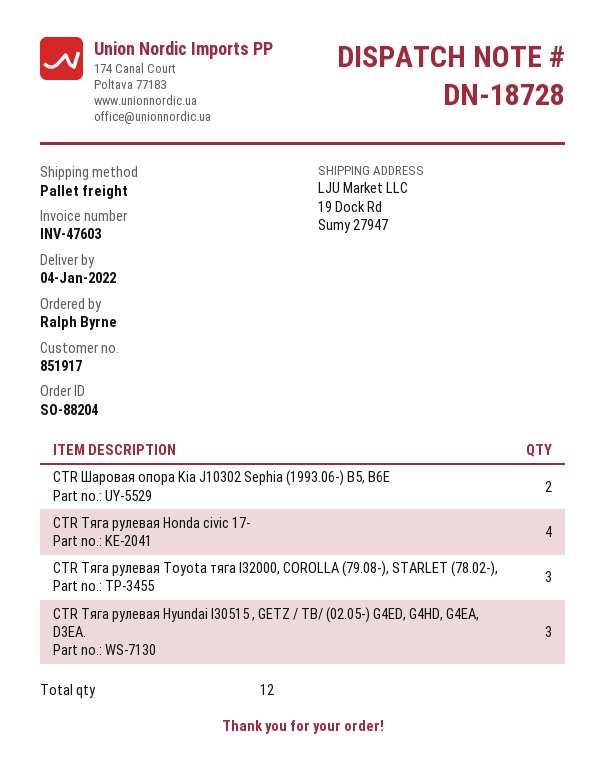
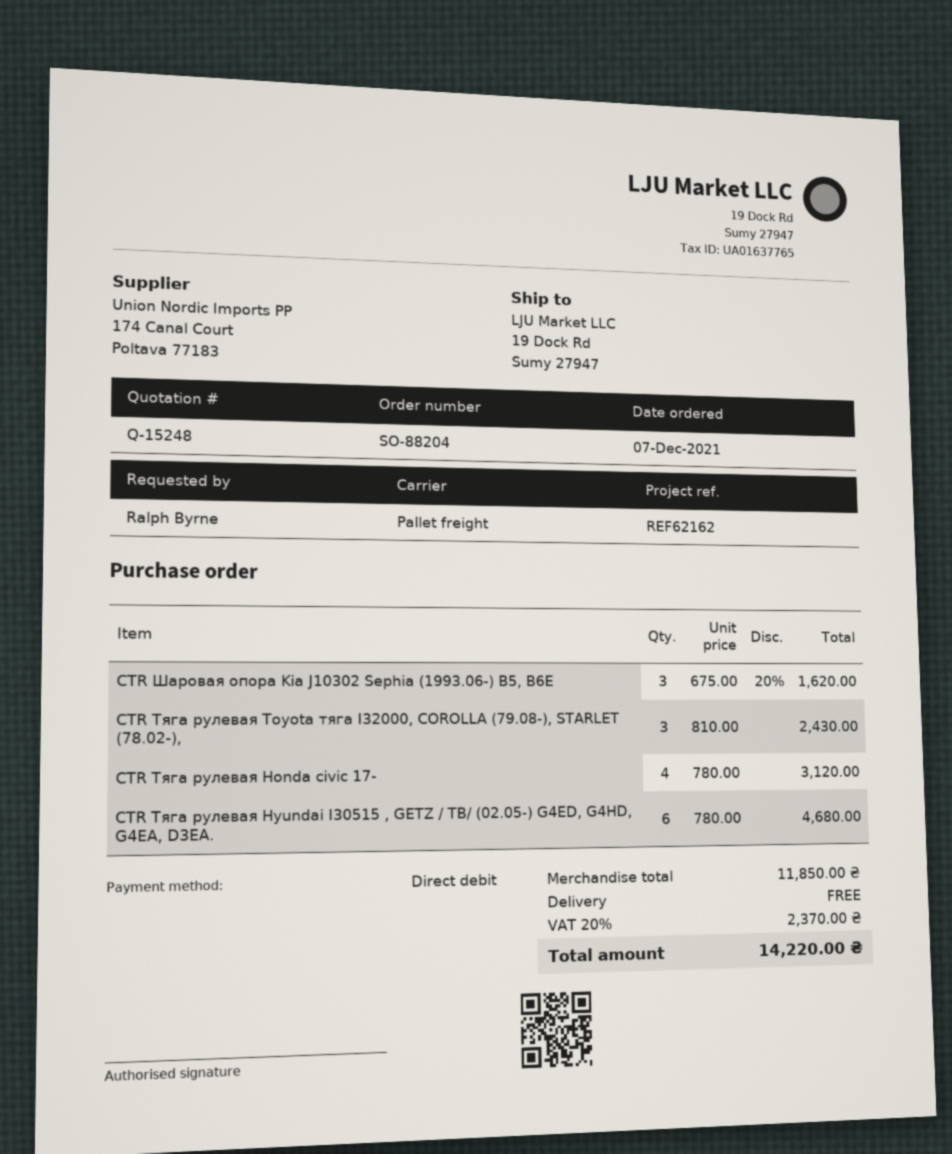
CTR Шаровая опора Kia J10302 Sephia (1993.06-) B5, B6E: 2 -> 3
CTR Тяга рулевая Hyundai I30515 , GETZ / TB/ (02.05-) G4ED, G4HD, G4EA, D3EA.: 3 -> 6

